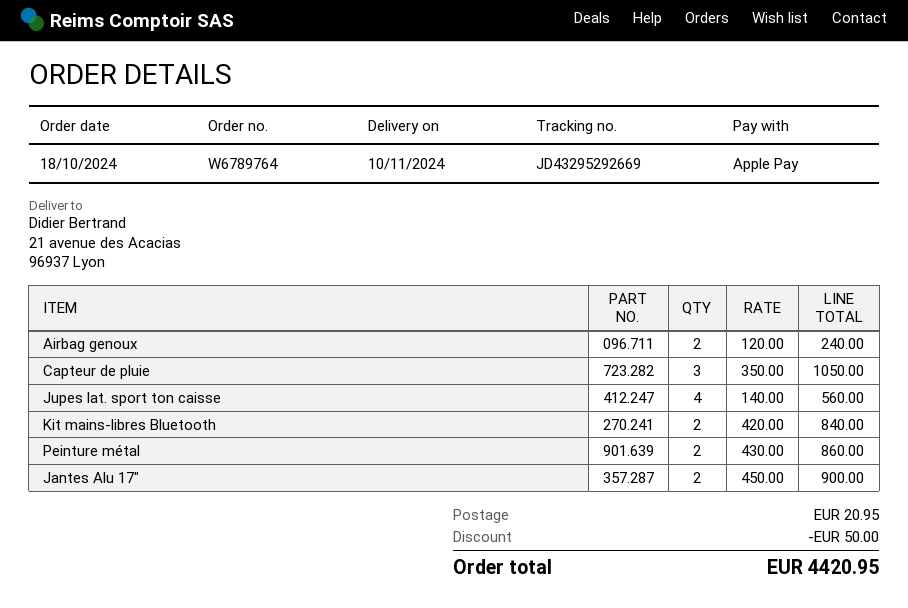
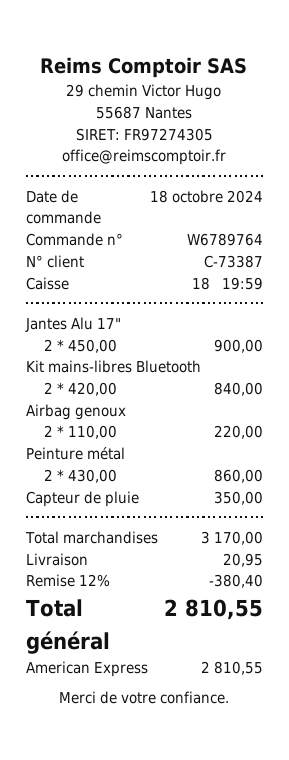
payment method: Apple Pay -> American Express
Airbag genoux: 2 x 120.00 = 240.00 -> 2 x 110.00 = 220.00
Capteur de pluie: 3 x 350.00 = 1050.00 -> 1 x 350.00 = 350.00
Jupes lat. sport ton caisse: 4 x 140.00 = 560.00 -> none
discount: 50.00 -> 380.40
total: 4420.95 -> 2810.55

